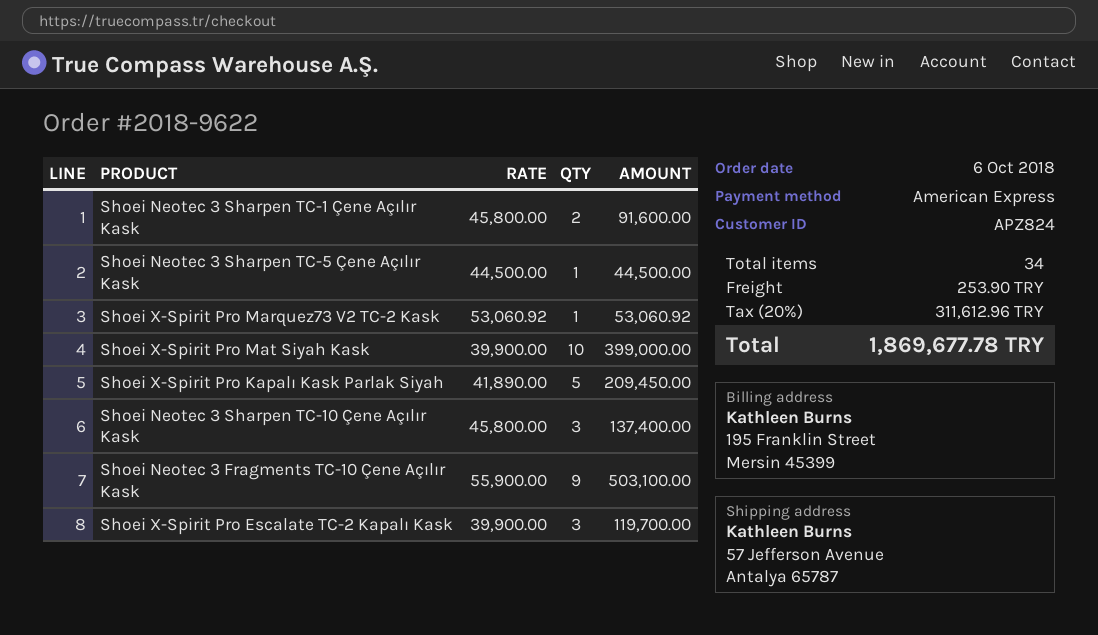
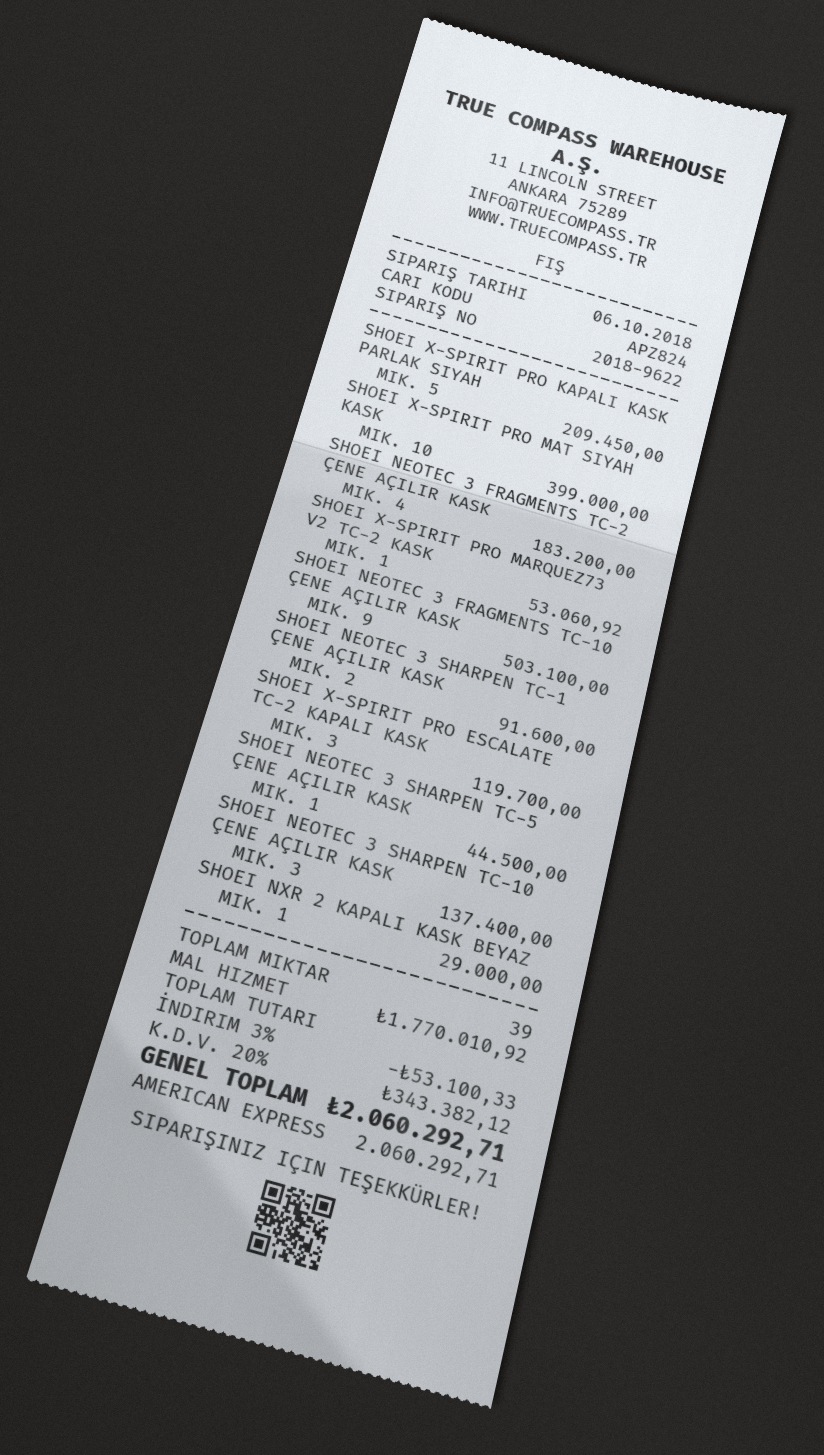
SHOEI NEOTEC 3 FRAGMENTS TC-2 ÇENE AÇILIR KASK: none -> 4 for 183200.00
SHOEI NXR 2 KAPALI KASK BEYAZ: none -> 1 for 29000.00
total quantity: 34 -> 39
discount: none -> 3% = 53100.33
shipping: 253.90 -> none
tax: 20% = 311612.96 -> 20% = 343382.12
total: 1869677.78 -> 2060292.71

